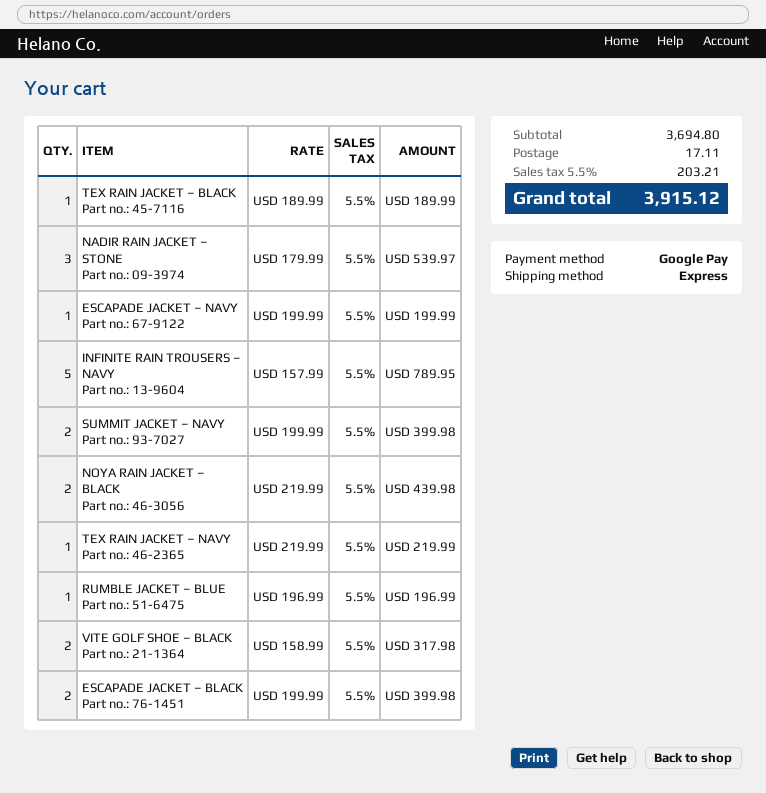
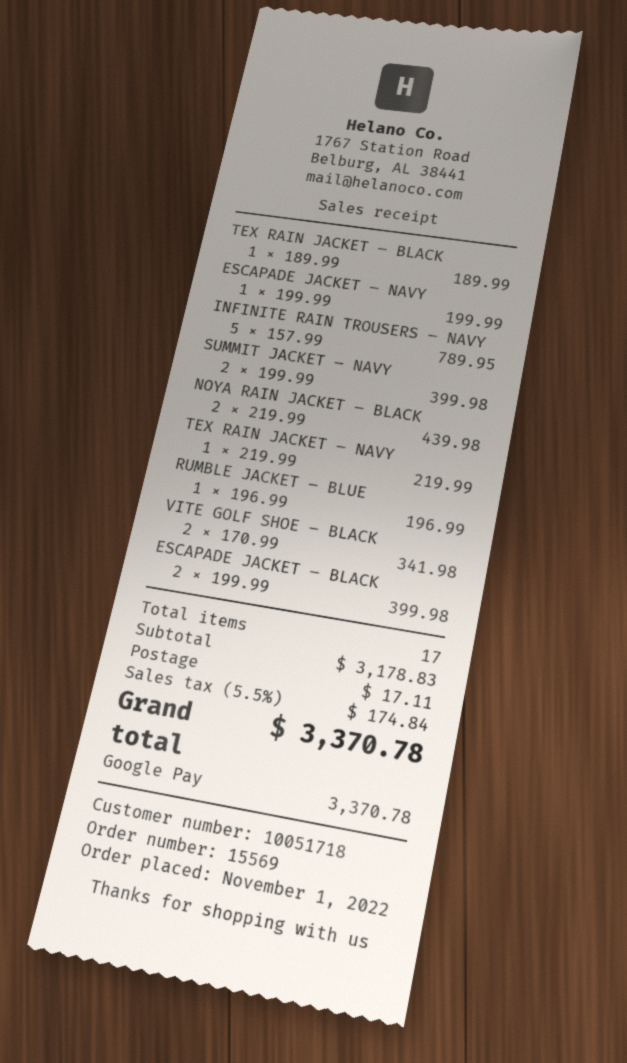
NADIR RAIN JACKET – STONE: 3 x 179.99 = 539.97 -> none
VITE GOLF SHOE – BLACK: 2 x 158.99 = 317.98 -> 2 x 170.99 = 341.98
subtotal: 3694.80 -> 3178.83
tax: 5.5% = 203.21 -> 5.5% = 174.84
total: 3915.12 -> 3370.78

